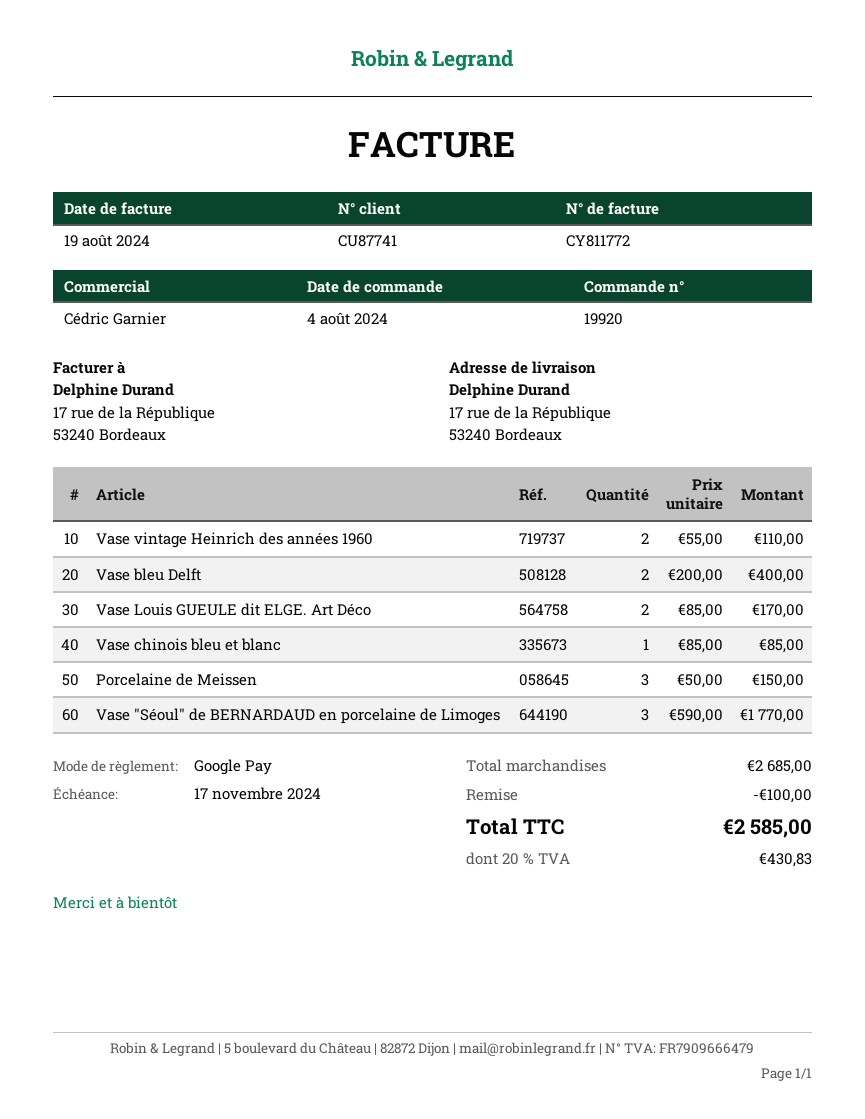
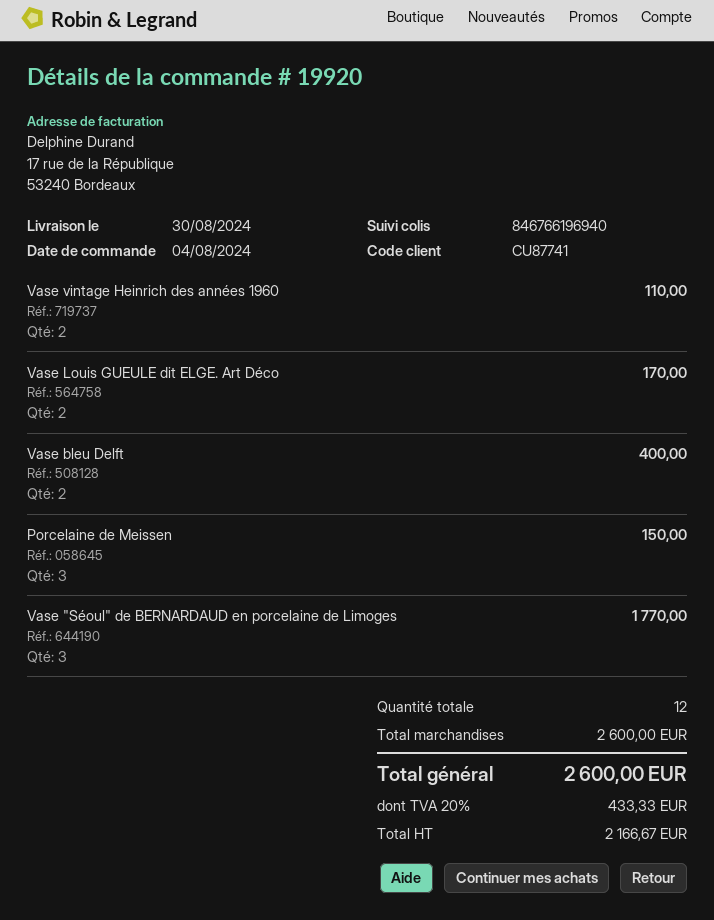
Vase chinois bleu et blanc: 1 for 85.00 -> none
subtotal: 2685.00 -> 2600.00
discount: 100.00 -> none
tax: 20% = 430.83 -> 20% = 433.33
total: 2585.00 -> 2600.00

